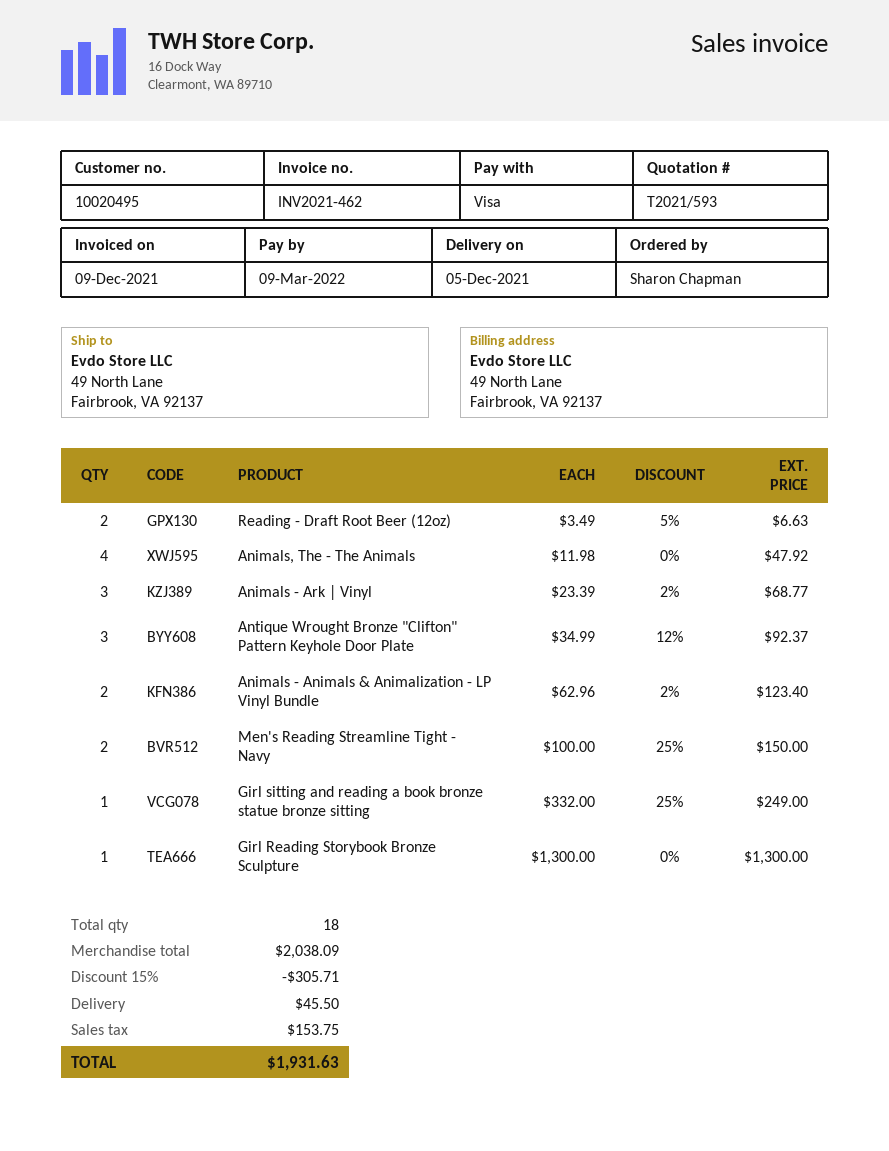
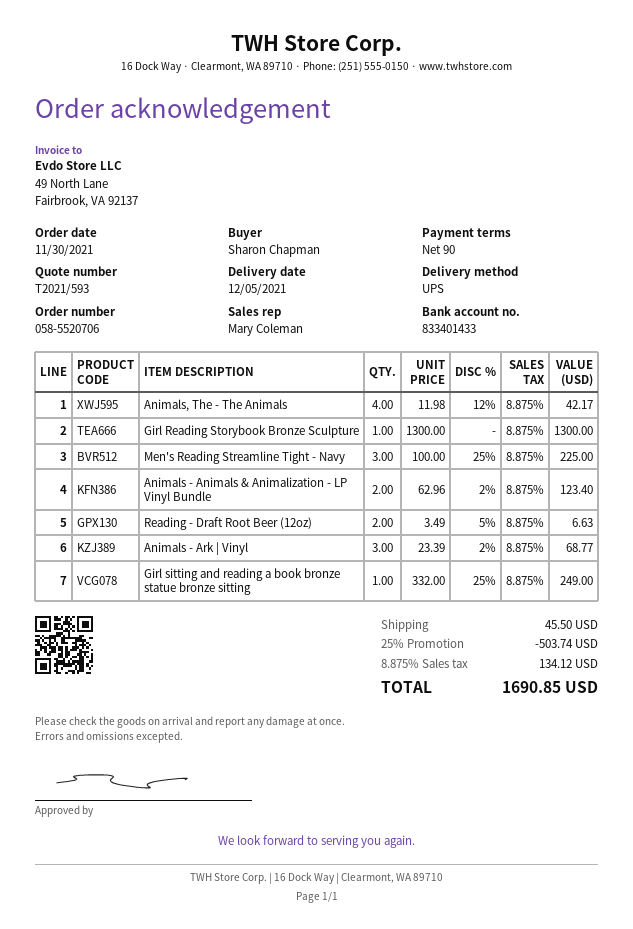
Animals, The - The Animals: 4 x 11.98 = 47.92 -> 4 x 11.98 - 12% = 42.17
Antique Wrought Bronze "Clifton" Pattern Keyhole Door Plate: 3 x 34.99 - 12% = 92.37 -> none
Men's Reading Streamline Tight - Navy: 2 x 100.00 - 25% = 150.00 -> 3 x 100.00 - 25% = 225.00
discount: 15% = 305.71 -> 25% = 503.74
tax: 153.75 -> 134.12
total: 1931.63 -> 1690.85

